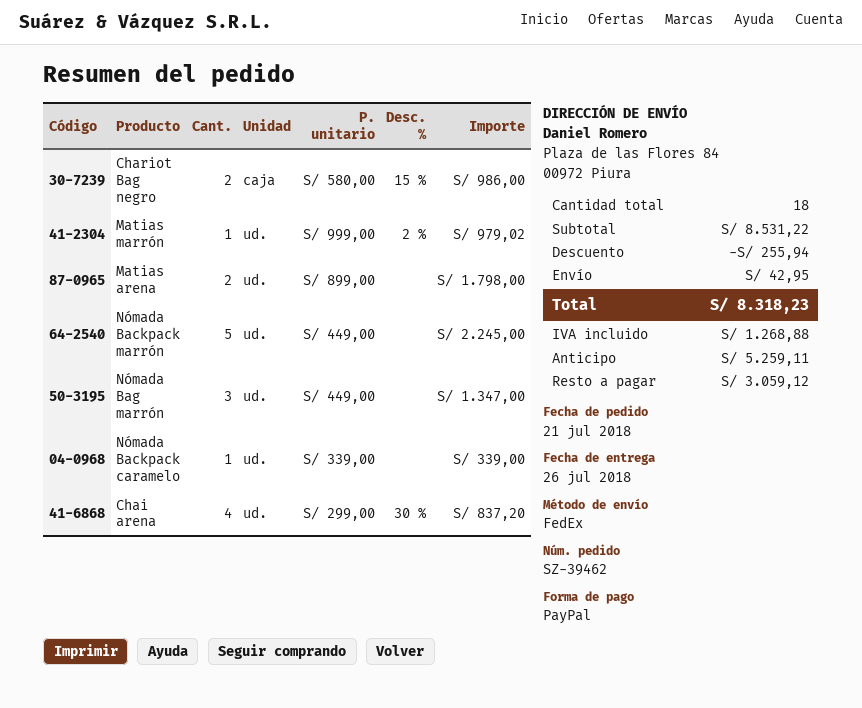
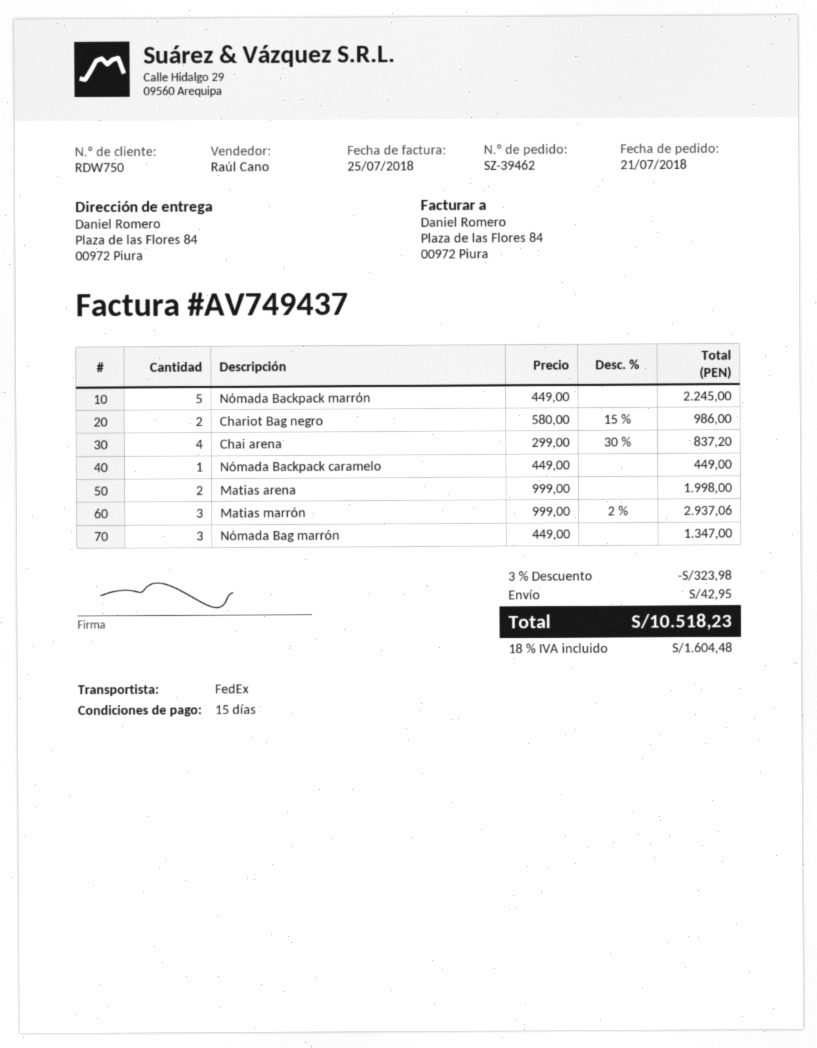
Matias marrón: 1 x 999.00 - 2% = 979.02 -> 3 x 999.00 - 2% = 2937.06
Matias arena: 2 x 899.00 = 1798.00 -> 2 x 999.00 = 1998.00
Nómada Backpack caramelo: 1 x 339.00 = 339.00 -> 1 x 449.00 = 449.00
discount: 255.94 -> 323.98
tax: 1268.88 -> 1604.48
total: 8318.23 -> 10518.23

